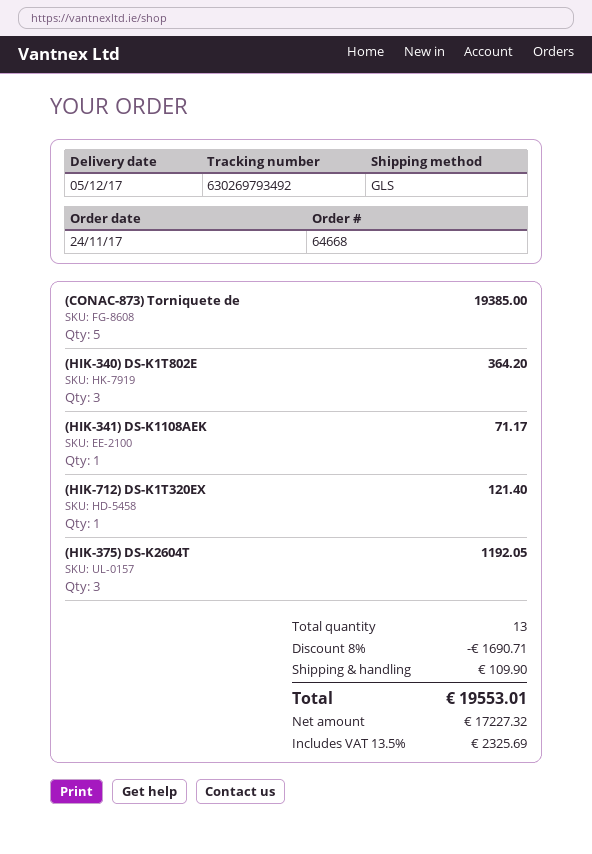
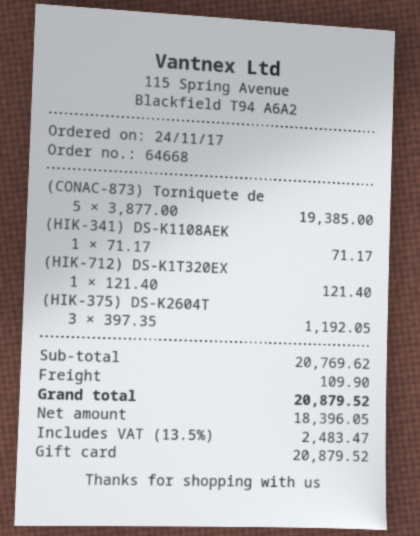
(HIK-340) DS-K1T802E: 3 for 364.20 -> none
discount: 8% = 1690.71 -> none
net: 17227.32 -> 18396.05
tax: 13.5% = 2325.69 -> 13.5% = 2483.47
total: 19553.01 -> 20879.52

